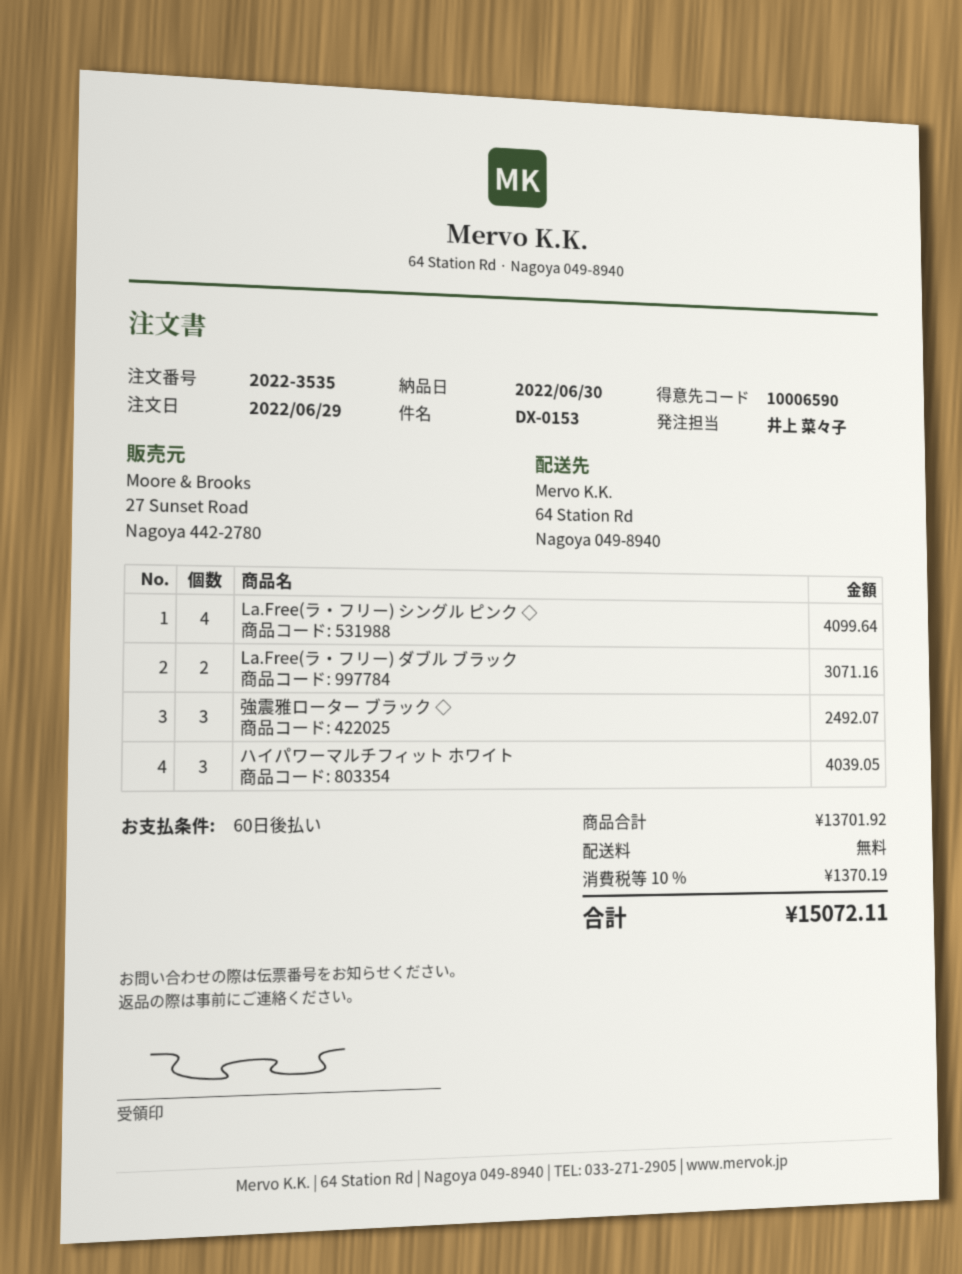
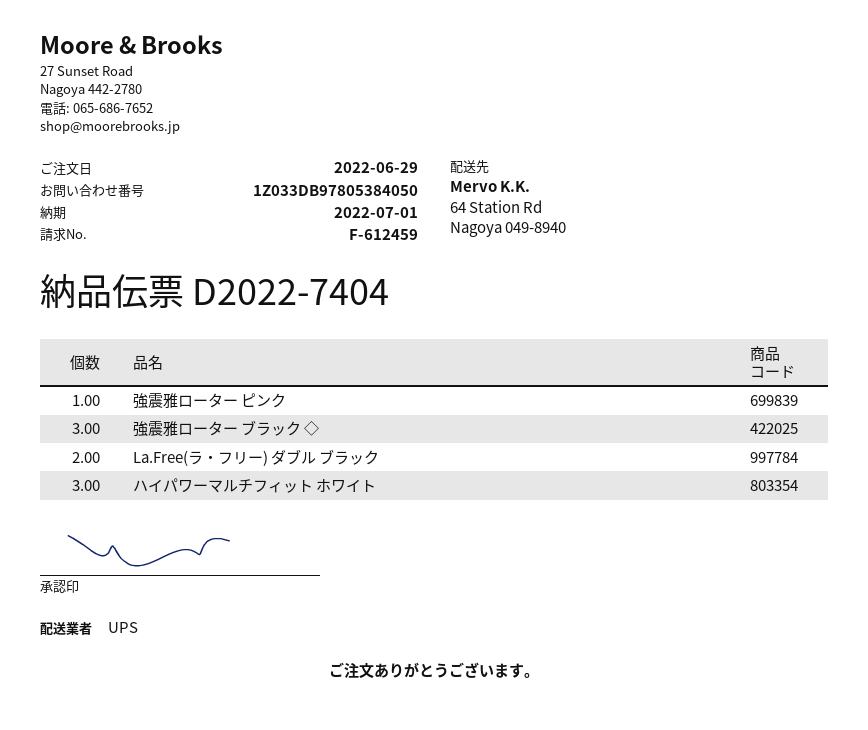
delivery date: 2022-06-30 -> 2022-07-01
La.Free(ラ・フリー) シングル ピンク ◇: 4 -> none
強震雅ローター ピンク: none -> 1

